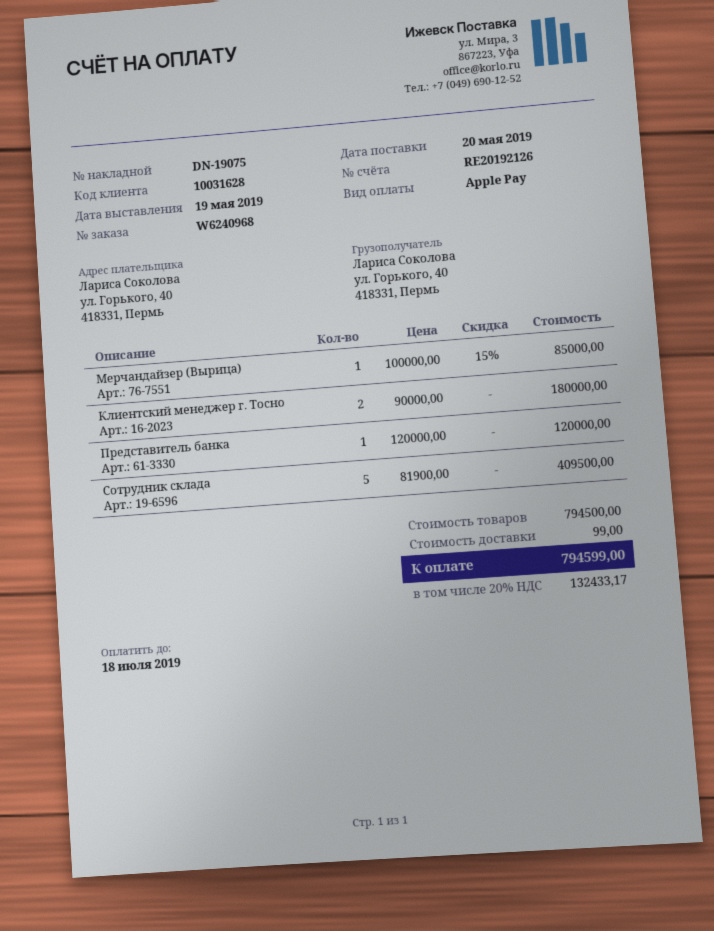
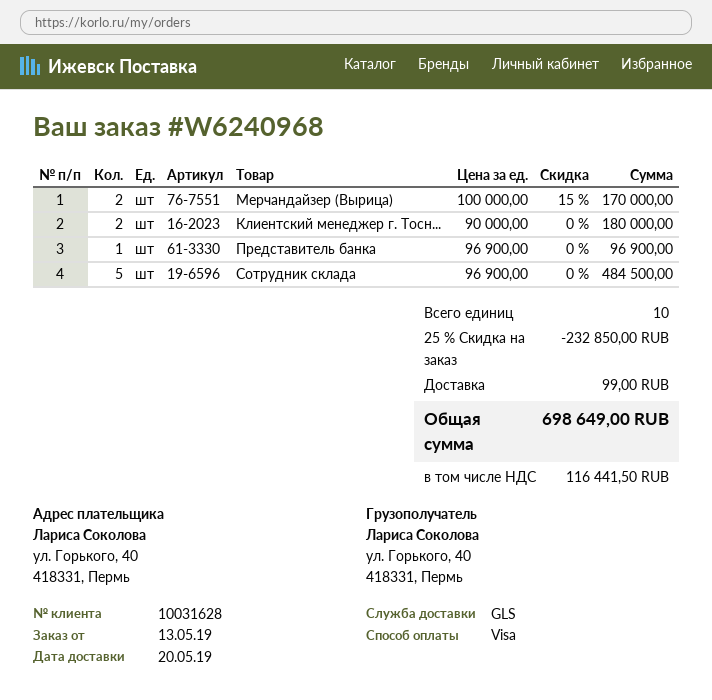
payment method: Apple Pay -> Visa
Мерчандайзер (Вырица): 1 x 100000.00 - 15% = 85000.00 -> 2 x 100000.00 - 15% = 170000.00
Представитель банка: 1 x 120000.00 = 120000.00 -> 1 x 96900.00 = 96900.00
Сотрудник склада: 5 x 81900.00 = 409500.00 -> 5 x 96900.00 = 484500.00
discount: none -> 25% = 232850.00
tax: 132433.17 -> 116441.50
total: 794599.00 -> 698649.00

